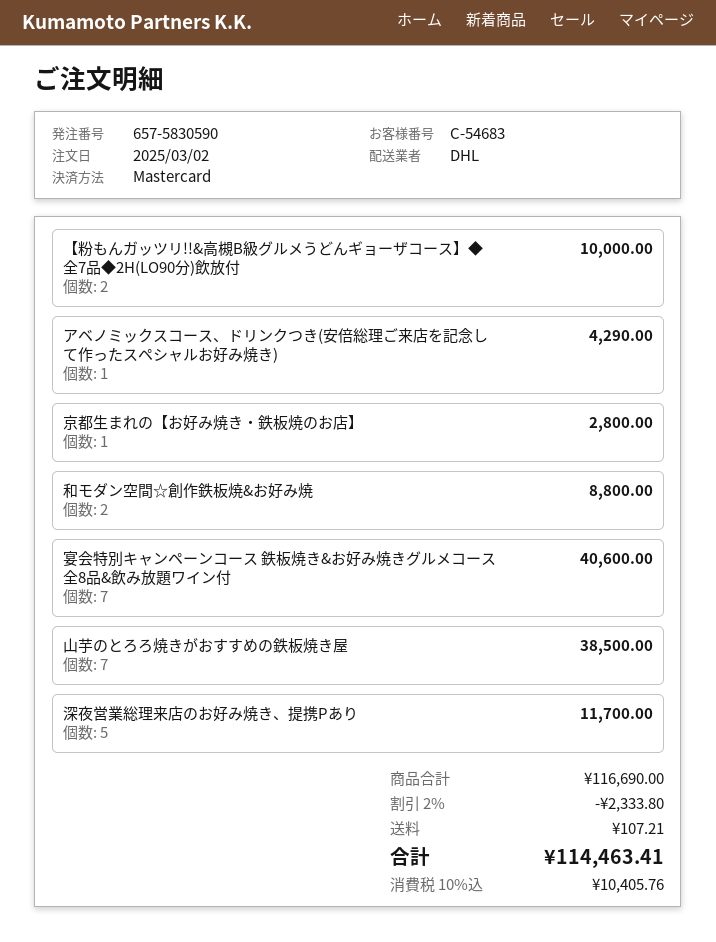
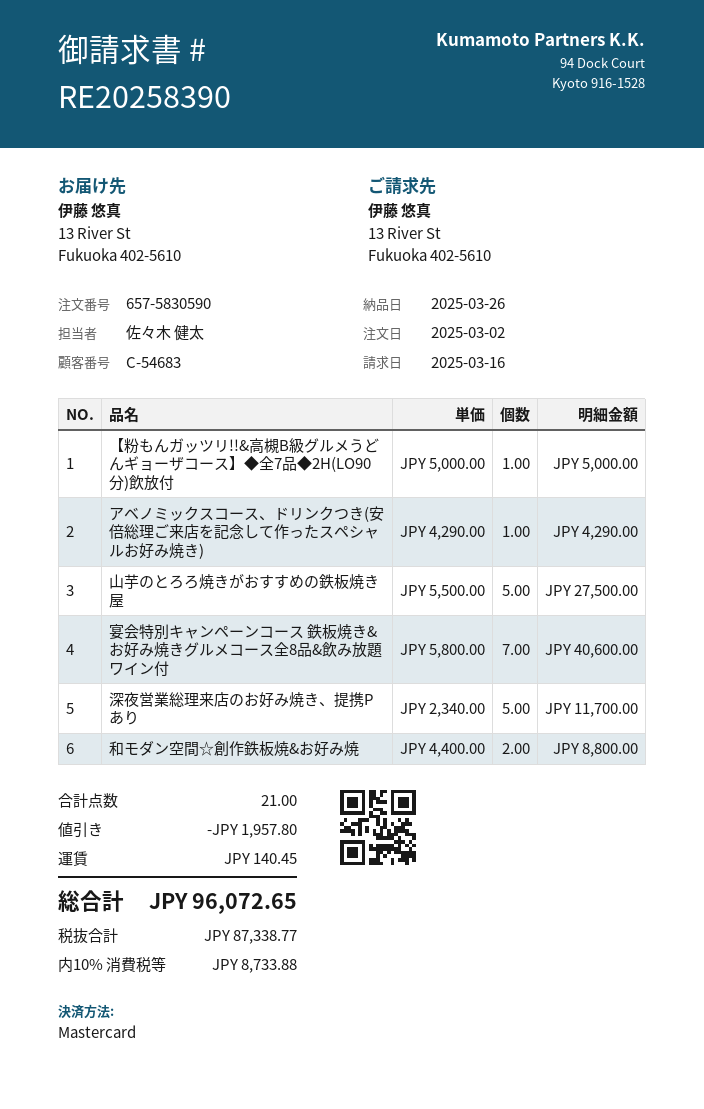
【粉もんガッツリ!!&高槻B級グルメうどんギョーザコース】◆全7品◆2H(LO90分)飲放付: 2 for 10000.00 -> 1 for 5000.00
京都生まれの【お好み焼き・鉄板焼のお店】: 1 for 2800.00 -> none
山芋のとろろ焼きがおすすめの鉄板焼き屋: 7 for 38500.00 -> 5 for 27500.00
discount: 2333.80 -> 1957.80
shipping: 107.21 -> 140.45
tax: 10% = 10405.76 -> 10% = 8733.88
total: 114463.41 -> 96072.65

